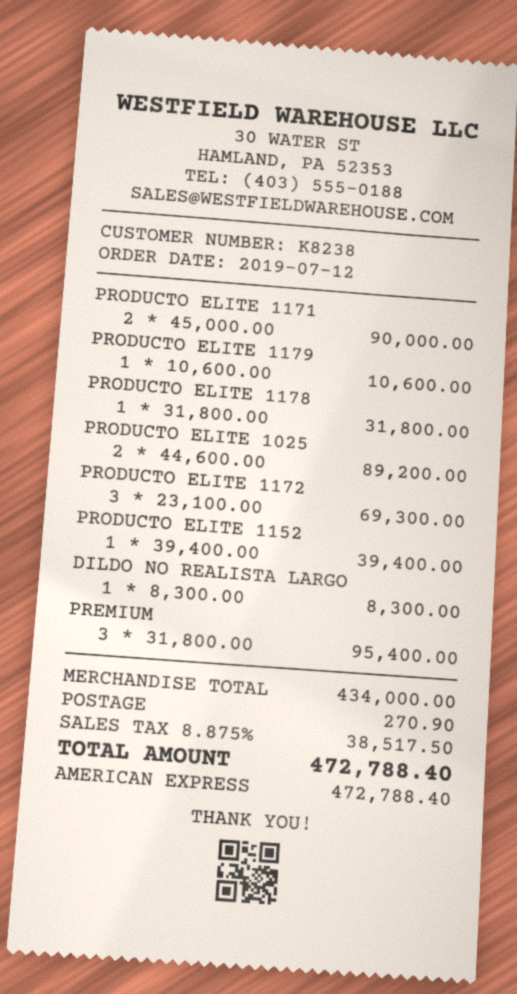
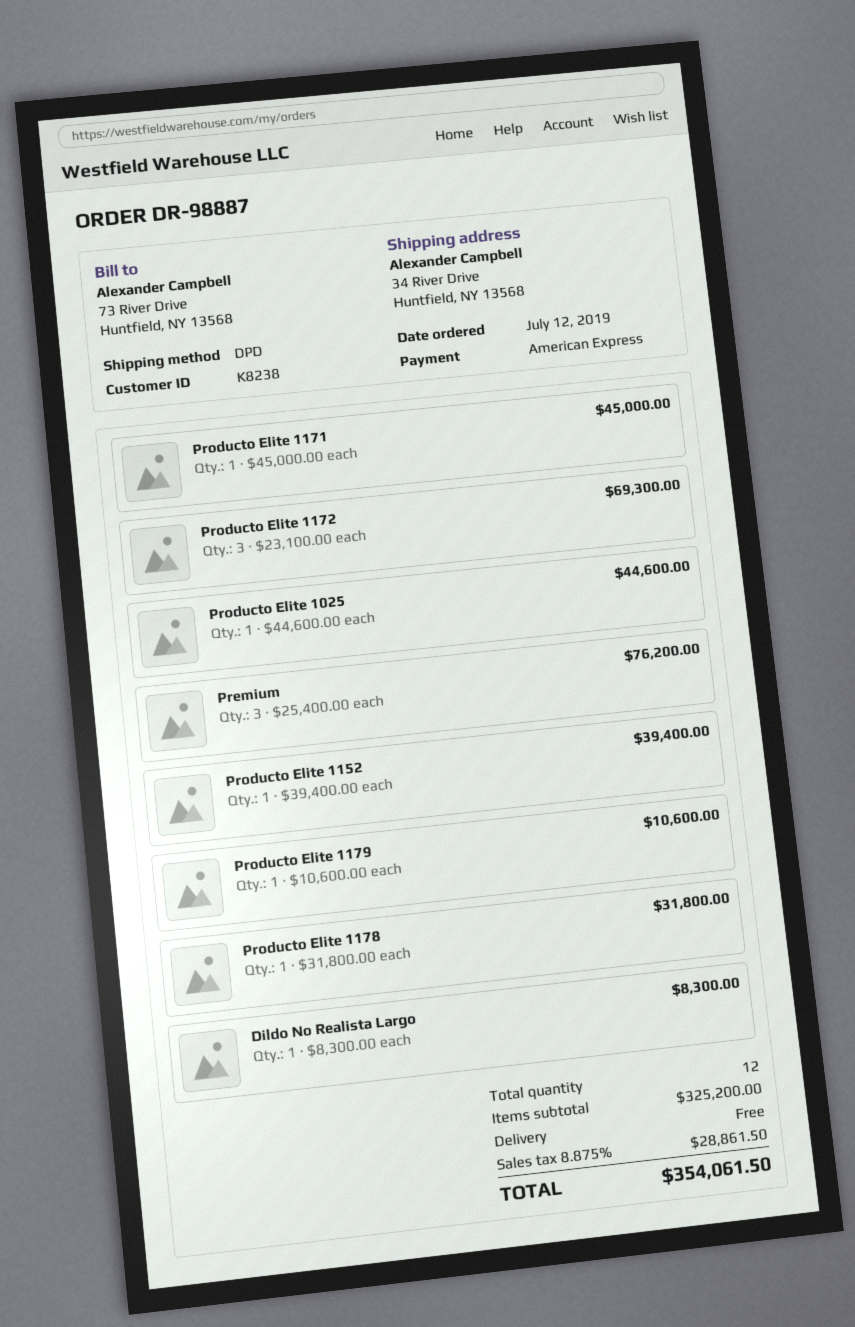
PRODUCTO ELITE 1171: 2 x 45000.00 = 90000.00 -> 1 x 45000.00 = 45000.00
PRODUCTO ELITE 1025: 2 x 44600.00 = 89200.00 -> 1 x 44600.00 = 44600.00
PREMIUM: 3 x 31800.00 = 95400.00 -> 3 x 25400.00 = 76200.00
subtotal: 434000.00 -> 325200.00
shipping: 270.90 -> 0.00
tax: 8.875% = 38517.50 -> 8.875% = 28861.50
total: 472788.40 -> 354061.50

